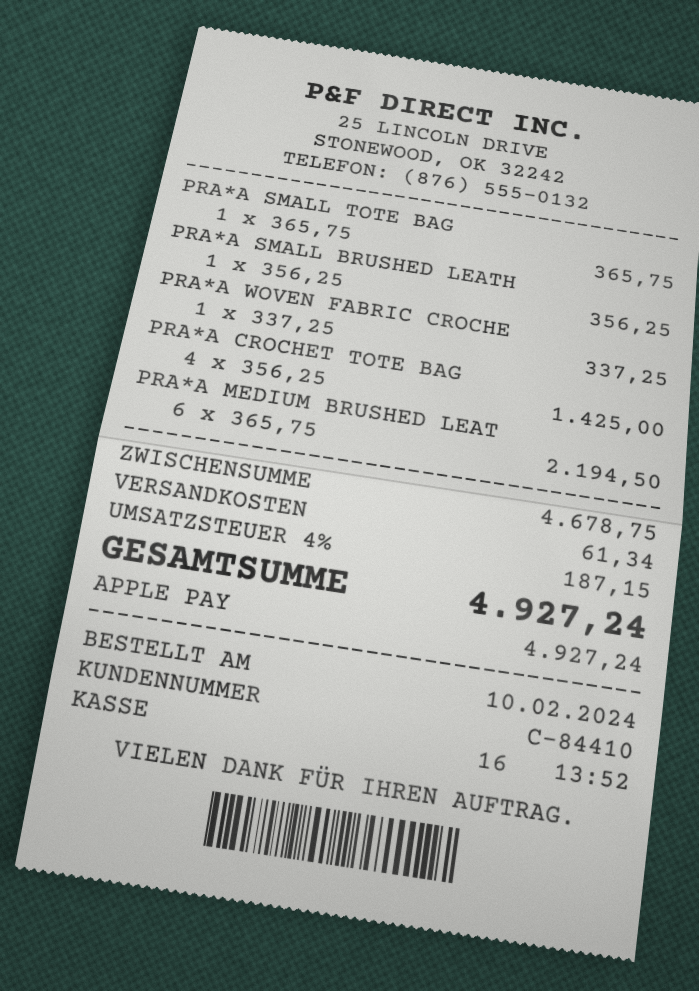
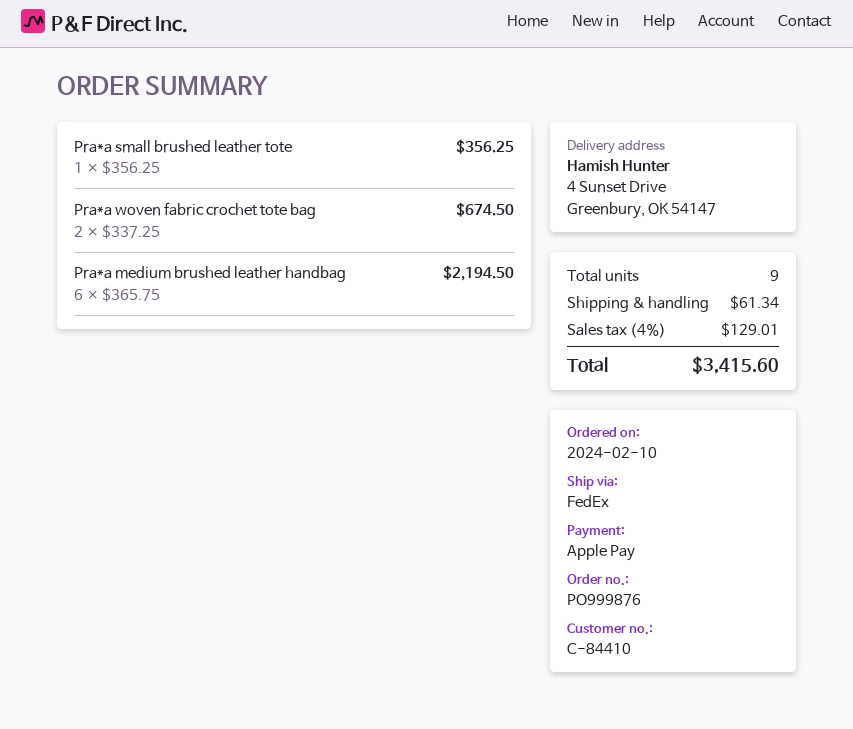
PRA*A SMALL TOTE BAG: 1 x 365.75 = 365.75 -> none
PRA*A WOVEN FABRIC CROCHE: 1 x 337.25 = 337.25 -> 2 x 337.25 = 674.50
PRA*A CROCHET TOTE BAG: 4 x 356.25 = 1425.00 -> none
tax: 4% = 187.15 -> 4% = 129.01
total: 4927.24 -> 3415.60

